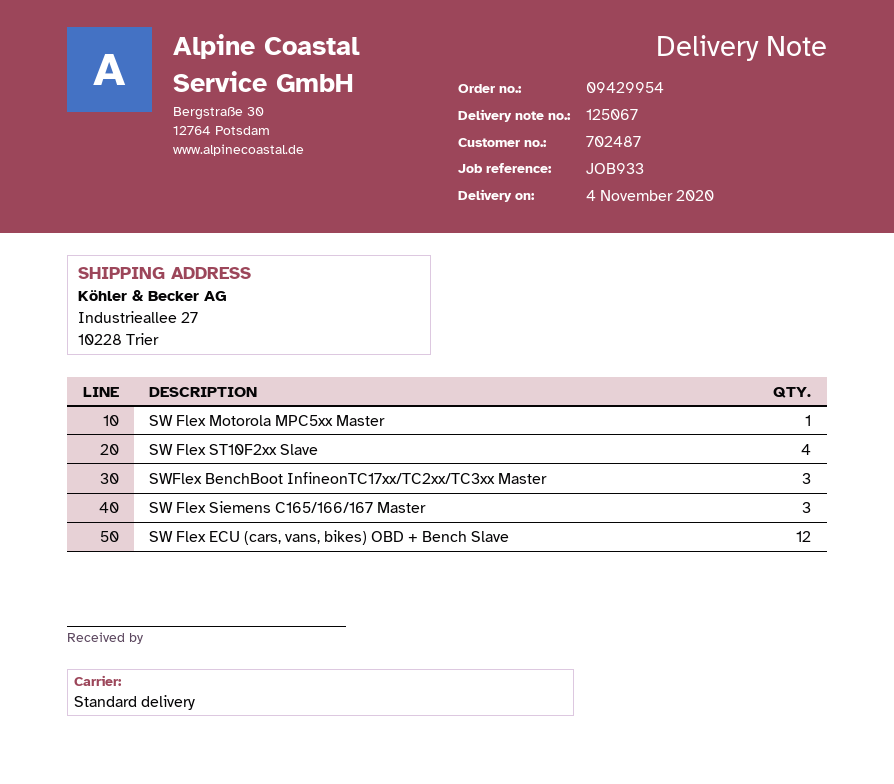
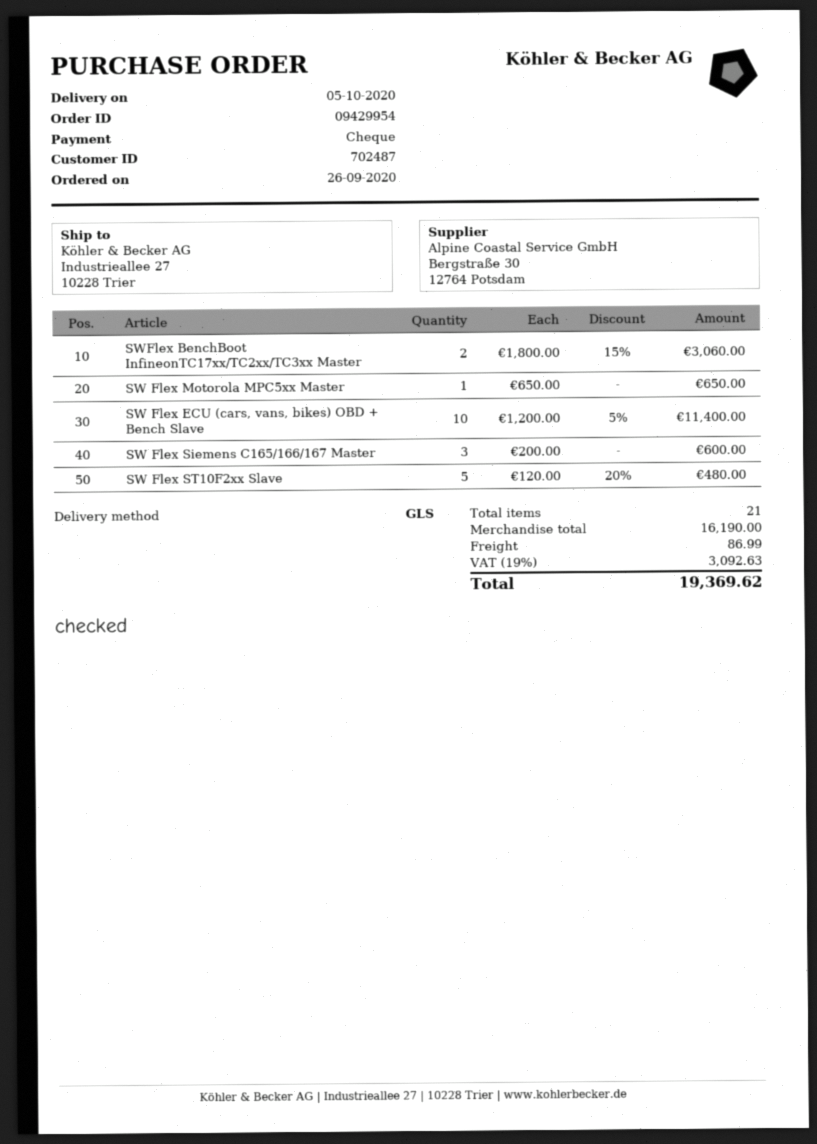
delivery date: 2020-11-04 -> 2020-10-05
shipping method: standard -> GLS
SW Flex ST10F2xx Slave: 4 -> 5
SWFlex BenchBoot InfineonTC17xx/TC2xx/TC3xx Master: 3 -> 2
SW Flex ECU (cars, vans, bikes) OBD + Bench Slave: 12 -> 10

